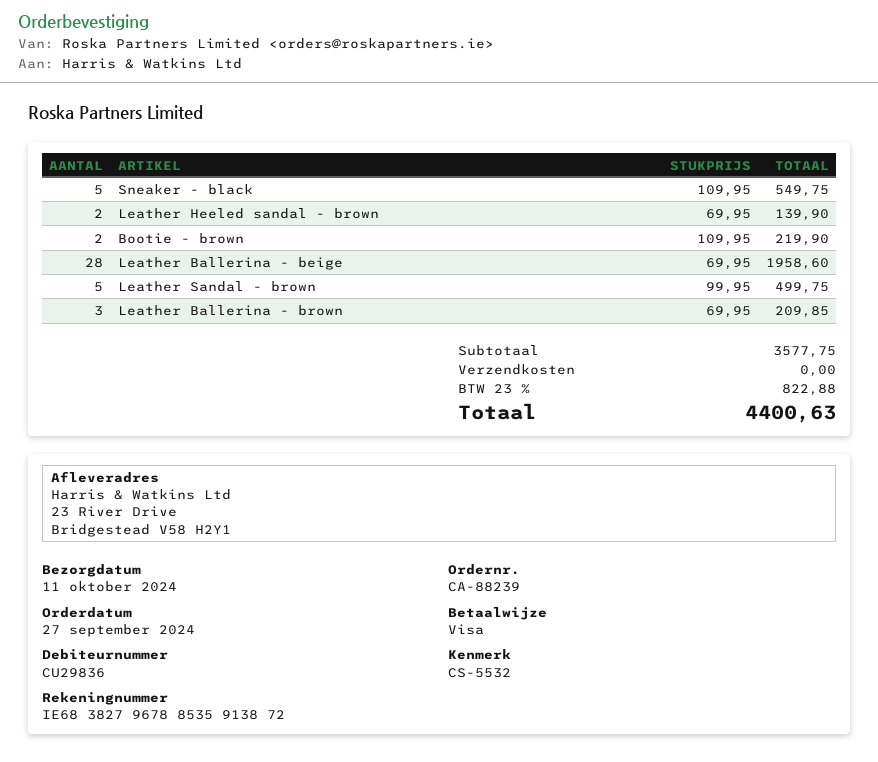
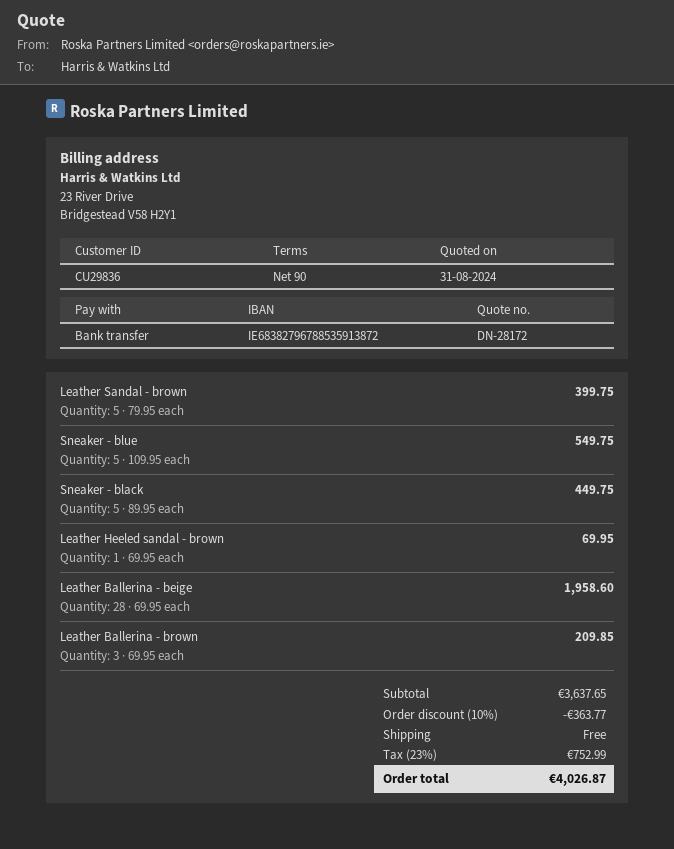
payment method: Visa -> bank transfer
Sneaker - black: 5 x 109.95 = 549.75 -> 5 x 89.95 = 449.75
Leather Heeled sandal - brown: 2 x 69.95 = 139.90 -> 1 x 69.95 = 69.95
Bootie - brown: 2 x 109.95 = 219.90 -> none
Leather Sandal - brown: 5 x 99.95 = 499.75 -> 5 x 79.95 = 399.75
Sneaker - blue: none -> 5 x 109.95 = 549.75
subtotal: 3577.75 -> 3637.65
discount: none -> 10% = 363.77
tax: 23% = 822.88 -> 23% = 752.99
total: 4400.63 -> 4026.87

